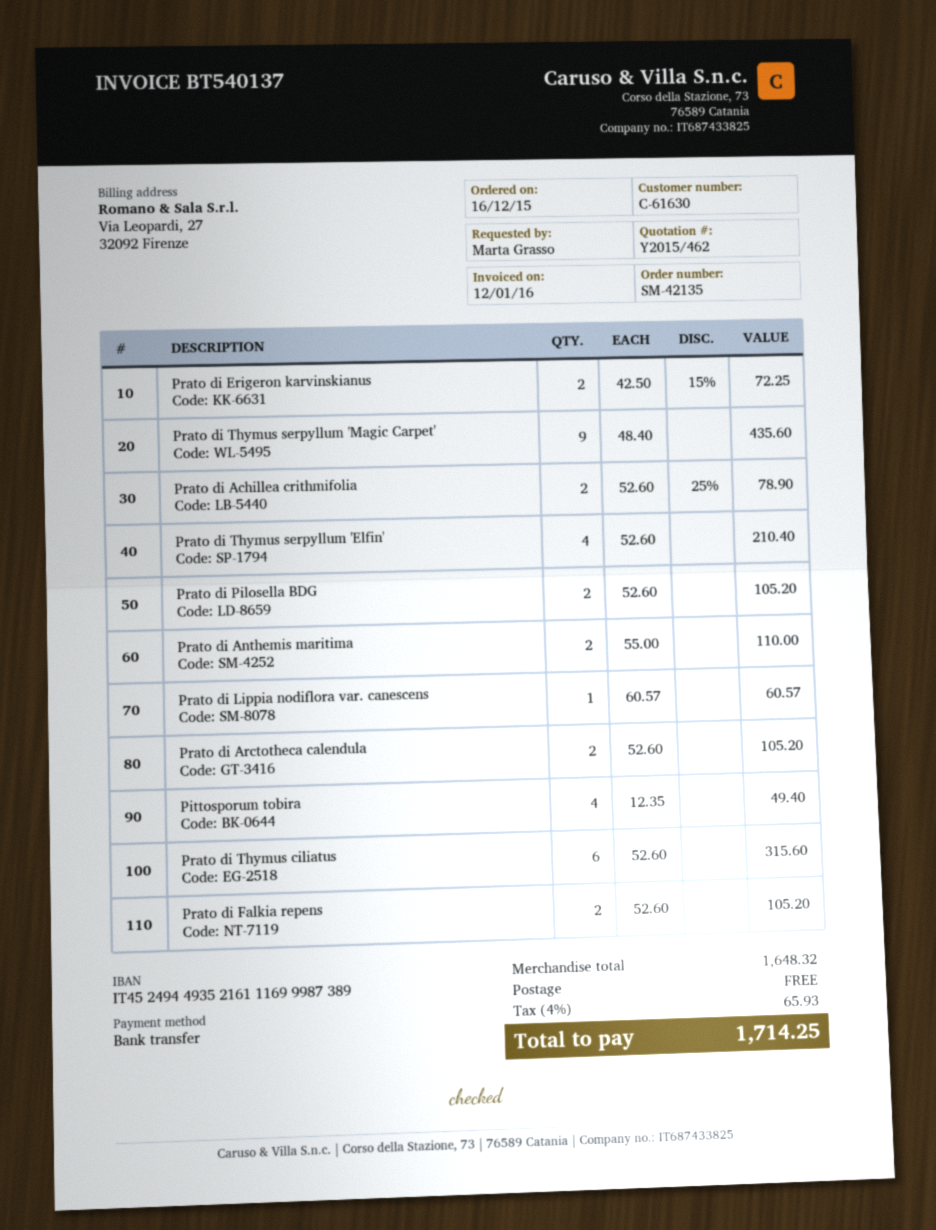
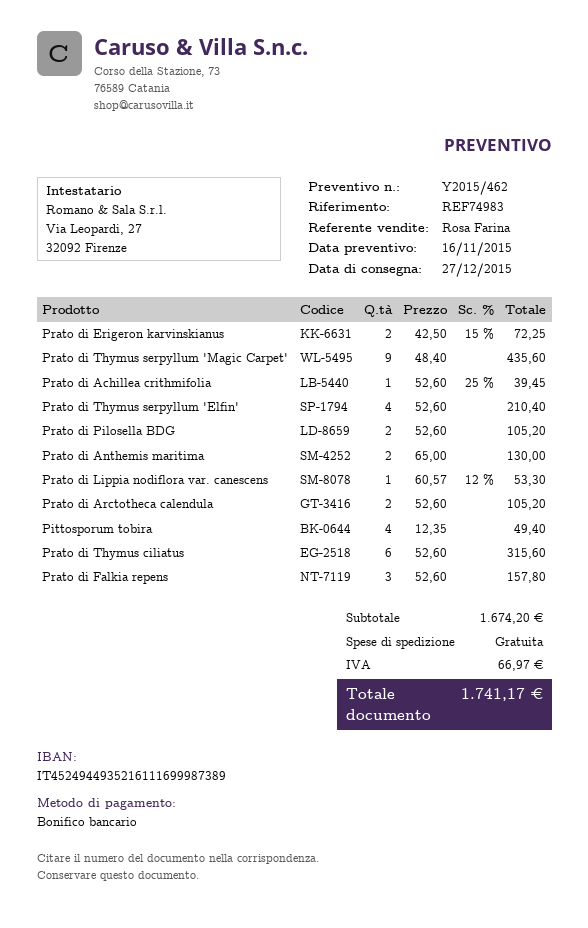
Prato di Achillea crithmifolia: 2 x 52.60 - 25% = 78.90 -> 1 x 52.60 - 25% = 39.45
Prato di Anthemis maritima: 2 x 55.00 = 110.00 -> 2 x 65.00 = 130.00
Prato di Lippia nodiflora var. canescens: 1 x 60.57 = 60.57 -> 1 x 60.57 - 12% = 53.30
Prato di Falkia repens: 2 x 52.60 = 105.20 -> 3 x 52.60 = 157.80
subtotal: 1648.32 -> 1674.20
tax: 65.93 -> 66.97
total: 1714.25 -> 1741.17

